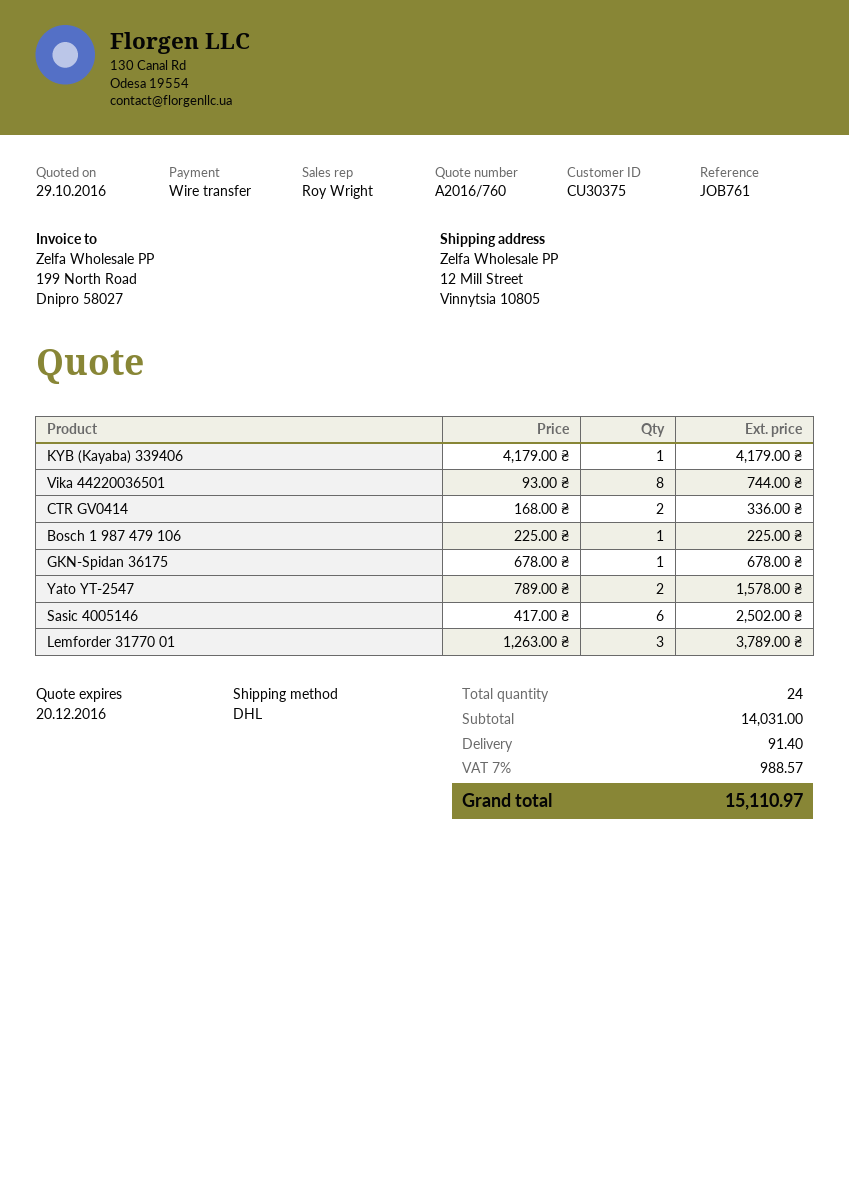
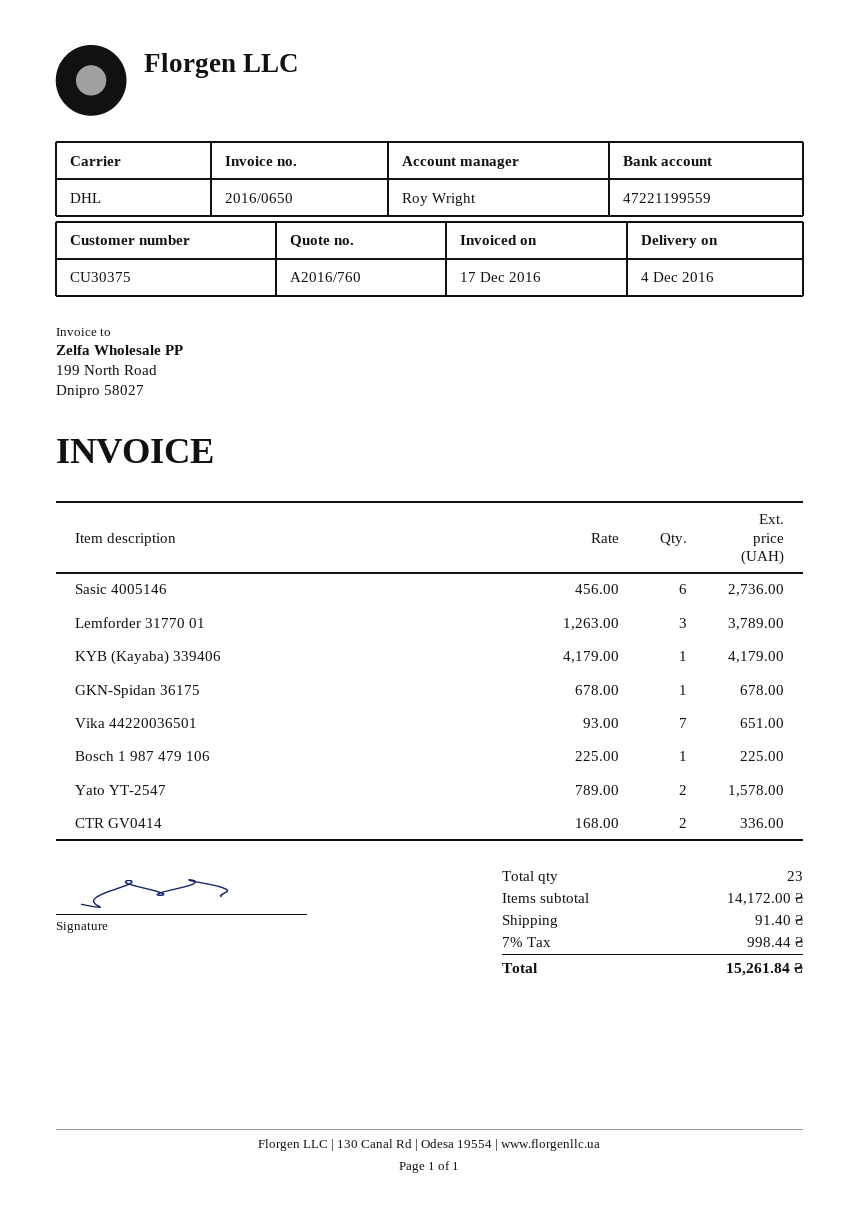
Vika 44220036501: 8 x 93.00 = 744.00 -> 7 x 93.00 = 651.00
Sasic 4005146: 6 x 417.00 = 2502.00 -> 6 x 456.00 = 2736.00
total quantity: 24 -> 23
subtotal: 14031.00 -> 14172.00
tax: 7% = 988.57 -> 7% = 998.44
total: 15110.97 -> 15261.84

